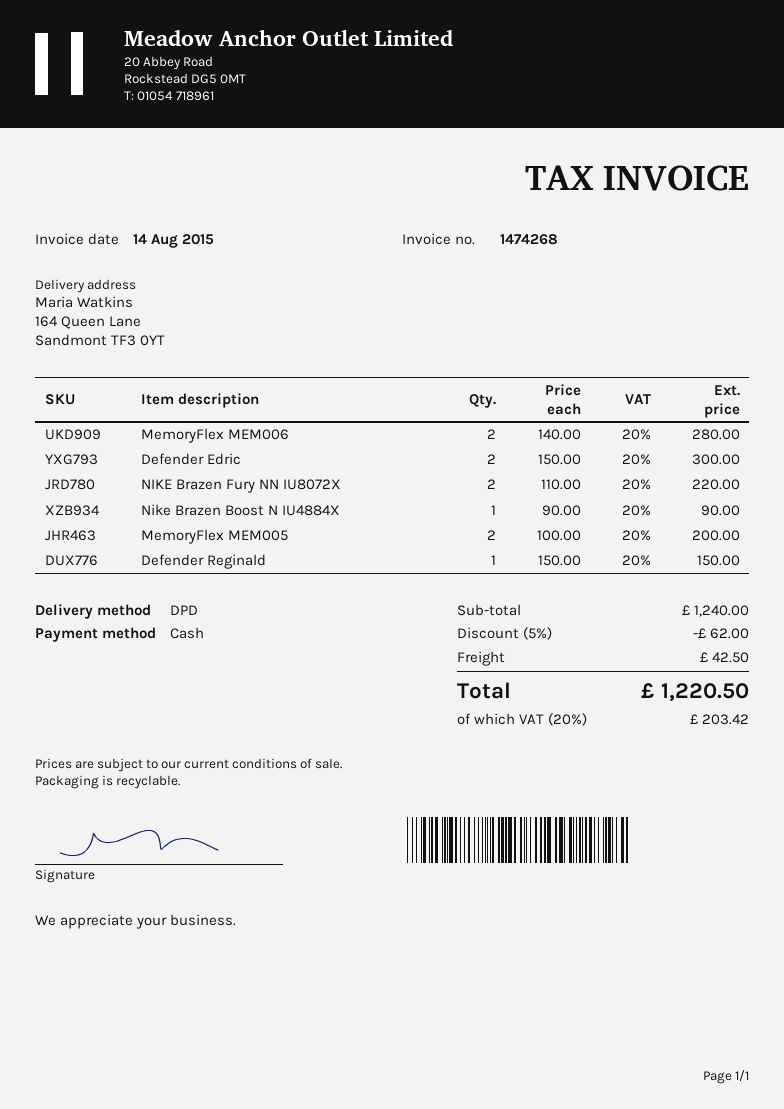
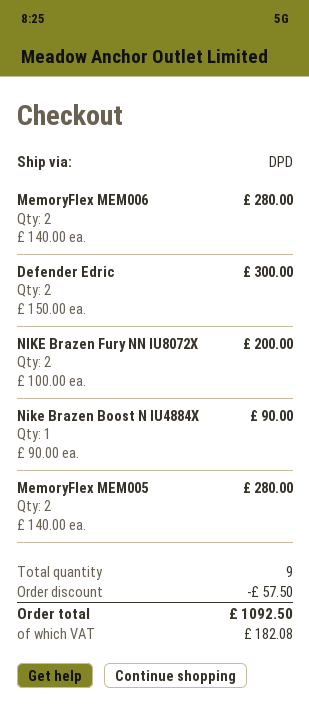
NIKE Brazen Fury NN IU8072X: 2 x 110.00 = 220.00 -> 2 x 100.00 = 200.00
MemoryFlex MEM005: 2 x 100.00 = 200.00 -> 2 x 140.00 = 280.00
Defender Reginald: 1 x 150.00 = 150.00 -> none
discount: 62.00 -> 57.50
shipping: 42.50 -> none
tax: 203.42 -> 182.08
total: 1220.50 -> 1092.50

